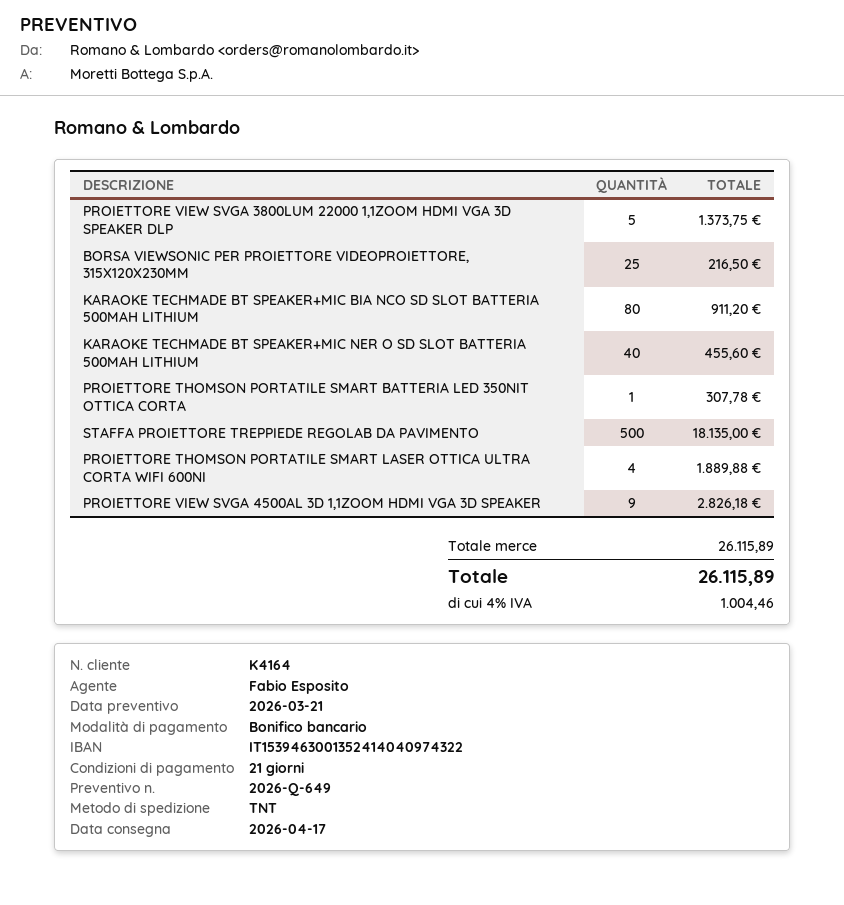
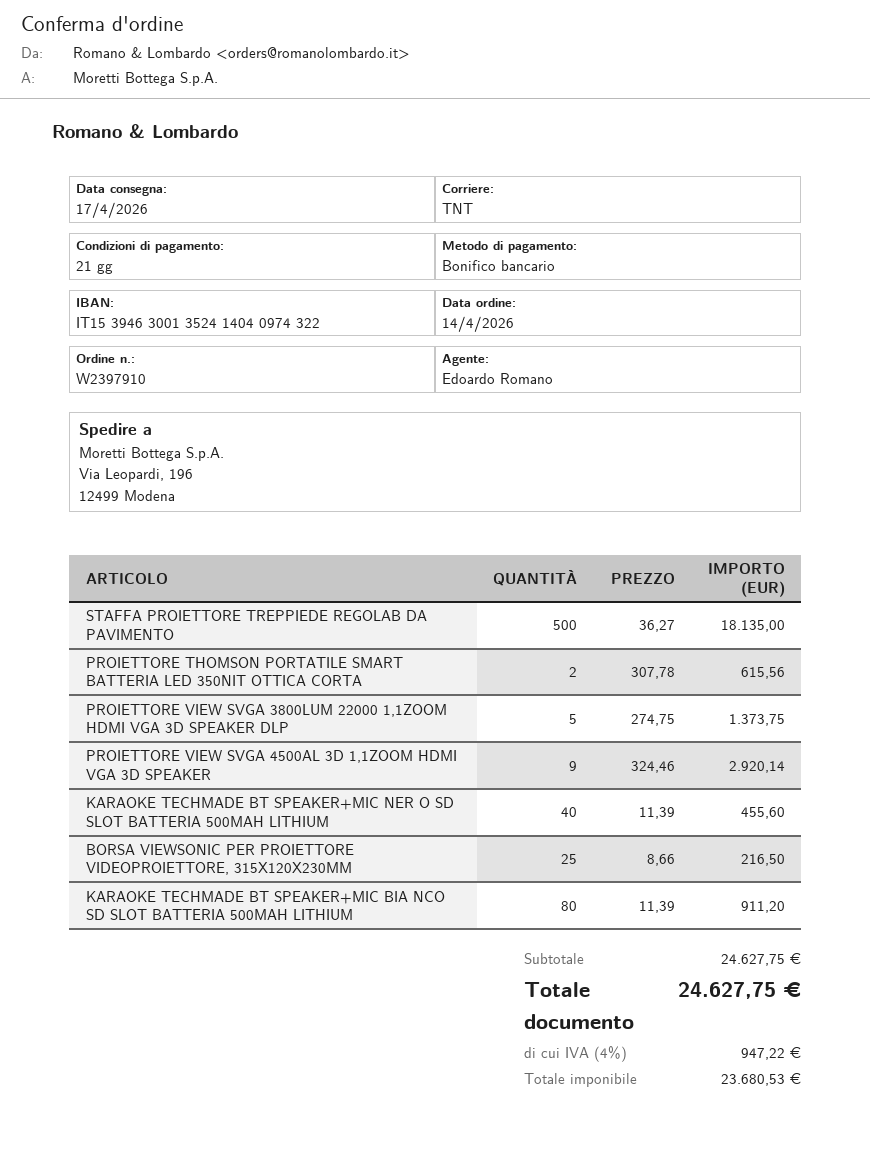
sales rep: Fabio Esposito -> Edoardo Romano
PROIETTORE THOMSON PORTATILE SMART BATTERIA LED 350NIT OTTICA CORTA: 1 for 307.78 -> 2 for 615.56
PROIETTORE THOMSON PORTATILE SMART LASER OTTICA ULTRA CORTA WIFI 600NI: 4 for 1889.88 -> none
PROIETTORE VIEW SVGA 4500AL 3D 1,1ZOOM HDMI VGA 3D SPEAKER: 9 for 2826.18 -> 9 for 2920.14
subtotal: 26115.89 -> 24627.75
tax: 4% = 1004.46 -> 4% = 947.22
total: 26115.89 -> 24627.75

